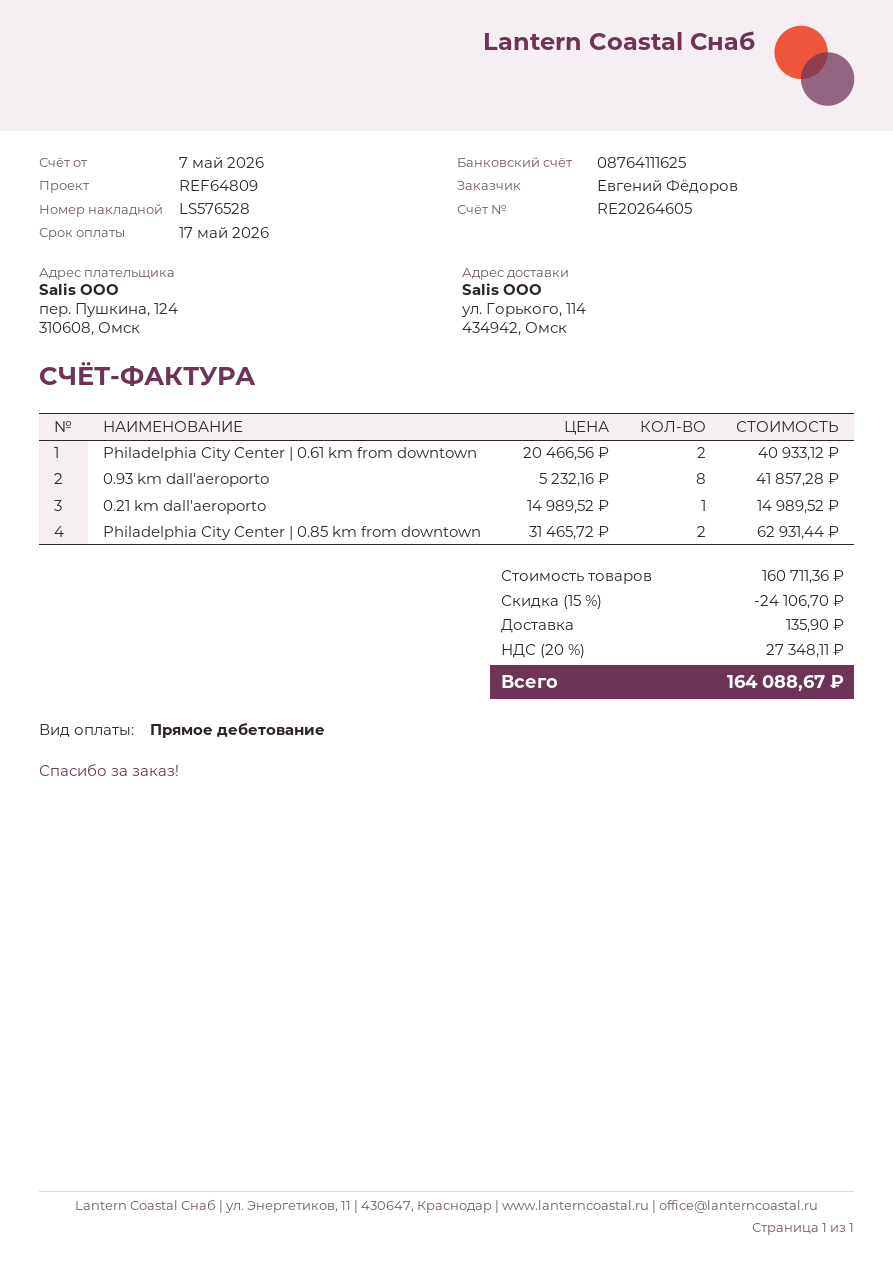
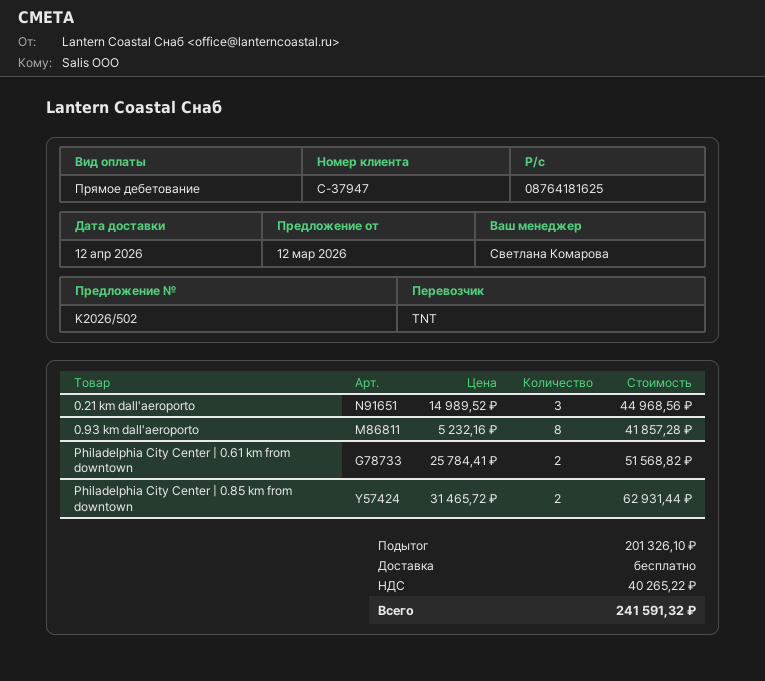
bank account: 08764111625 -> 08764181625
Philadelphia City Center | 0.61 km from downtown: 2 x 20466.56 = 40933.12 -> 2 x 25784.41 = 51568.82
0.21 km dall'aeroporto: 1 x 14989.52 = 14989.52 -> 3 x 14989.52 = 44968.56
subtotal: 160711.36 -> 201326.10
discount: 15% = 24106.70 -> none
shipping: 135.90 -> 0.00
tax: 27348.11 -> 40265.22
total: 164088.67 -> 241591.32

